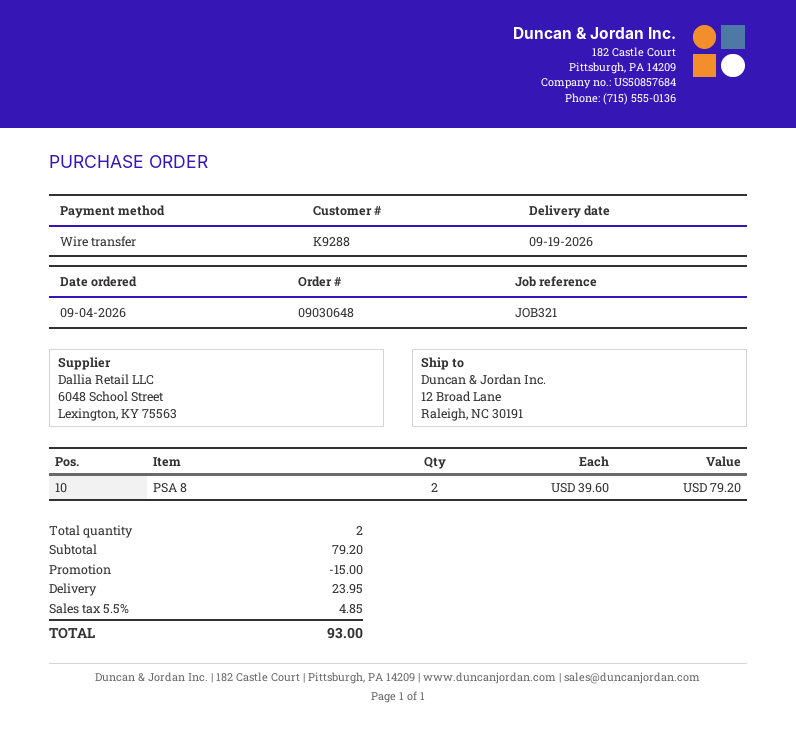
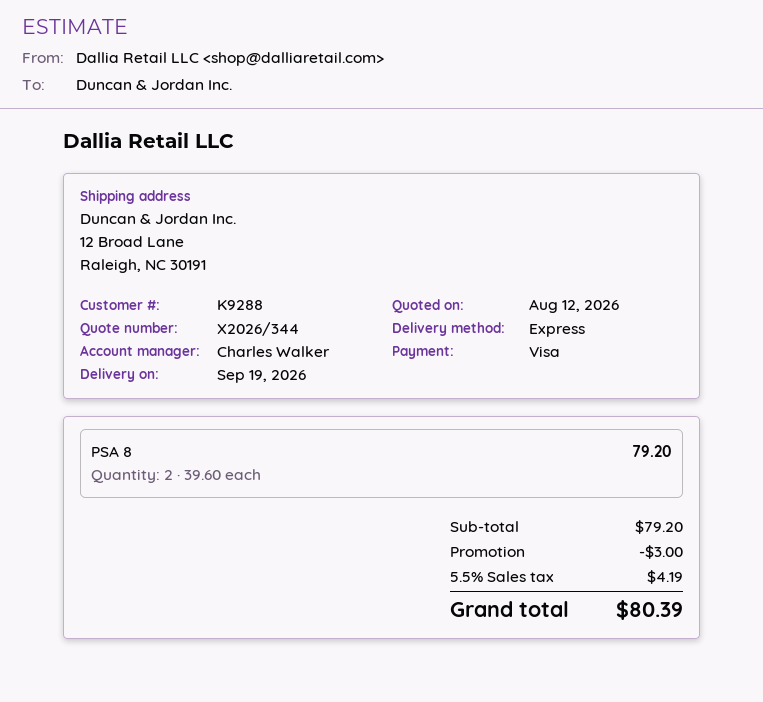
payment method: bank transfer -> Visa
discount: 15.00 -> 3.00
shipping: 23.95 -> none
tax: 5.5% = 4.85 -> 5.5% = 4.19
total: 93.00 -> 80.39

